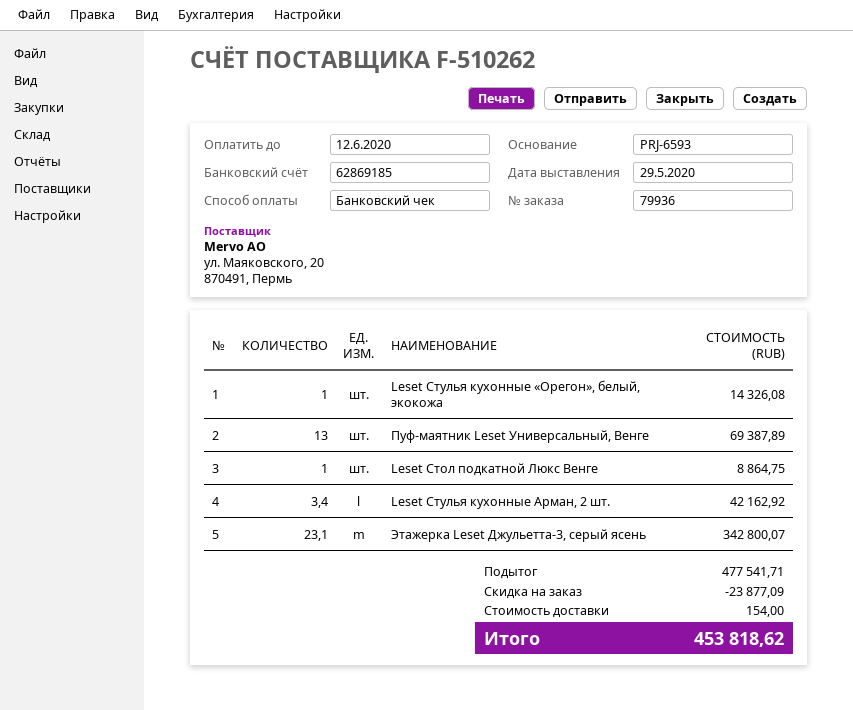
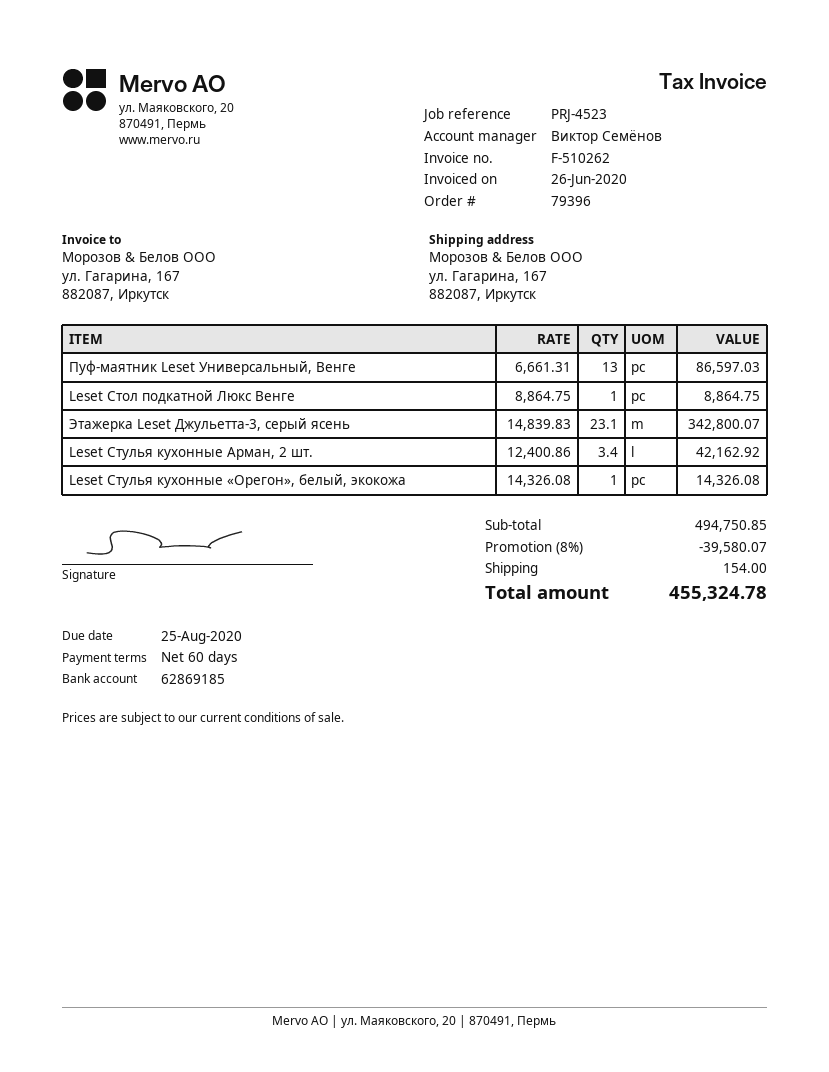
order number: 79936 -> 79396
invoice date: 2020-05-29 -> 2020-06-26
due date: 2020-06-12 -> 2020-08-25
reference: PRJ-6593 -> PRJ-4523
Пуф-маятник Leset Универсальный, Венге: 13 for 69387.89 -> 13 for 86597.03
subtotal: 477541.71 -> 494750.85
discount: 23877.09 -> 39580.07
total: 453818.62 -> 455324.78

